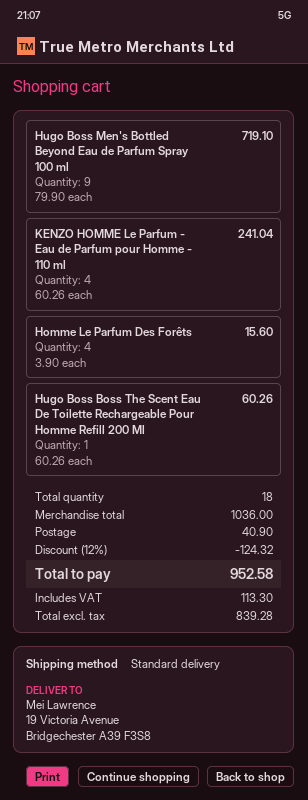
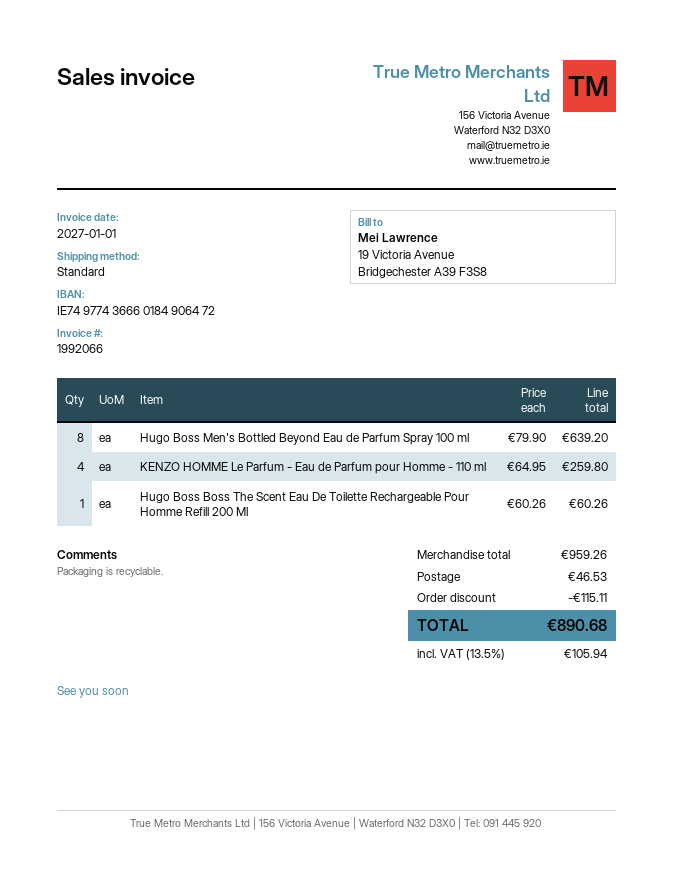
Hugo Boss Men's Bottled Beyond Eau de Parfum Spray 100 ml: 9 x 79.90 = 719.10 -> 8 x 79.90 = 639.20
KENZO HOMME Le Parfum - Eau de Parfum pour Homme - 110 ml: 4 x 60.26 = 241.04 -> 4 x 64.95 = 259.80
Homme Le Parfum Des Forêts: 4 x 3.90 = 15.60 -> none
subtotal: 1036.00 -> 959.26
discount: 124.32 -> 115.11
shipping: 40.90 -> 46.53
tax: 113.30 -> 105.94
total: 952.58 -> 890.68

